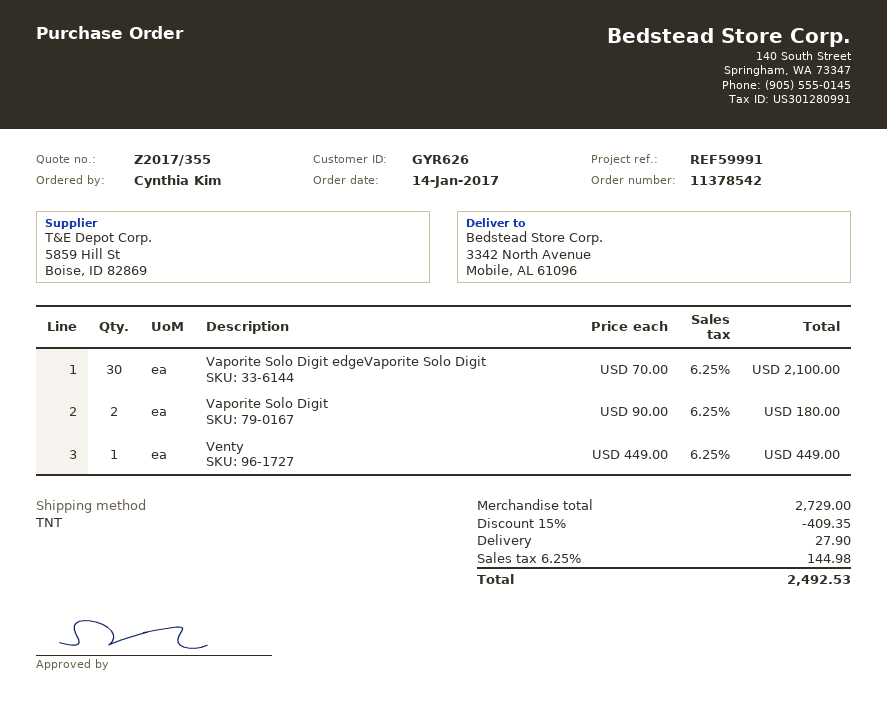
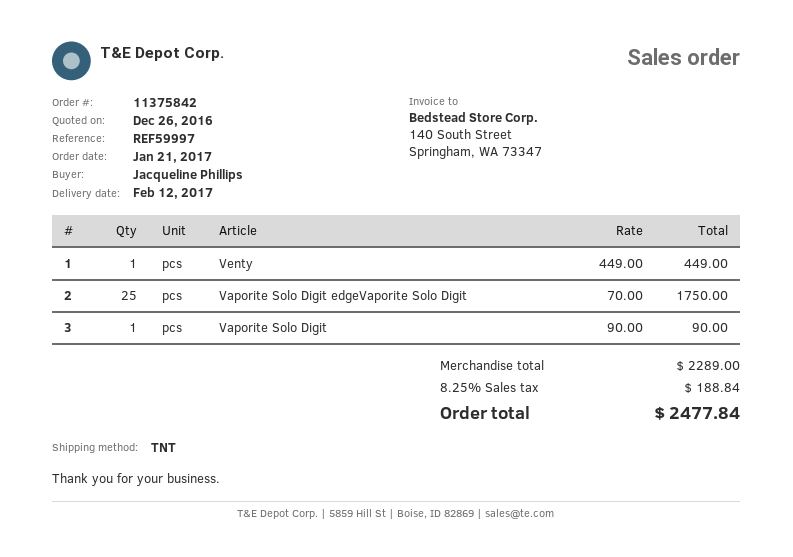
order number: 11378542 -> 11375842
order date: 2017-01-14 -> 2017-01-21
reference: REF59991 -> REF59997
ordered by: Cynthia Kim -> Jacqueline Phillips
Vaporite Solo Digit edgeVaporite Solo Digit: 30 x 70.00 = 2100.00 -> 25 x 70.00 = 1750.00
Vaporite Solo Digit: 2 x 90.00 = 180.00 -> 1 x 90.00 = 90.00
subtotal: 2729.00 -> 2289.00
discount: 15% = 409.35 -> none
shipping: 27.90 -> none
tax: 6.25% = 144.98 -> 8.25% = 188.84
total: 2492.53 -> 2477.84

